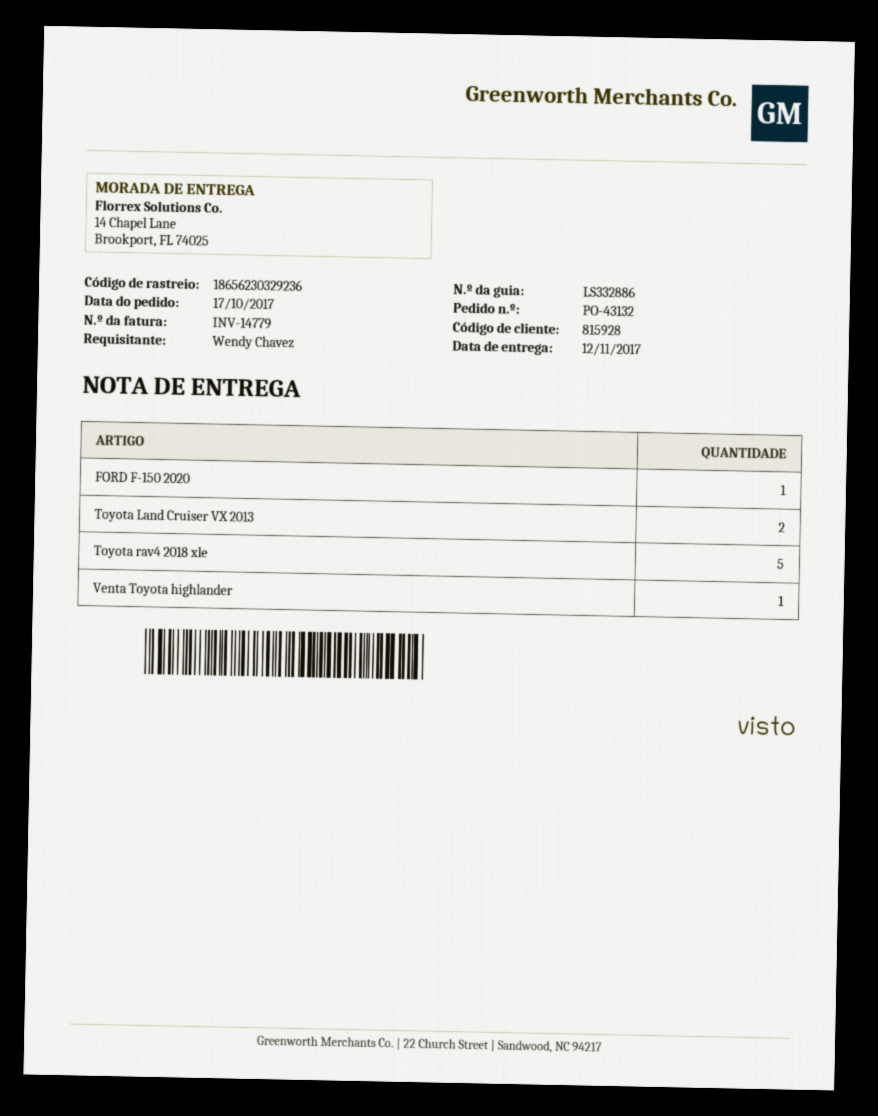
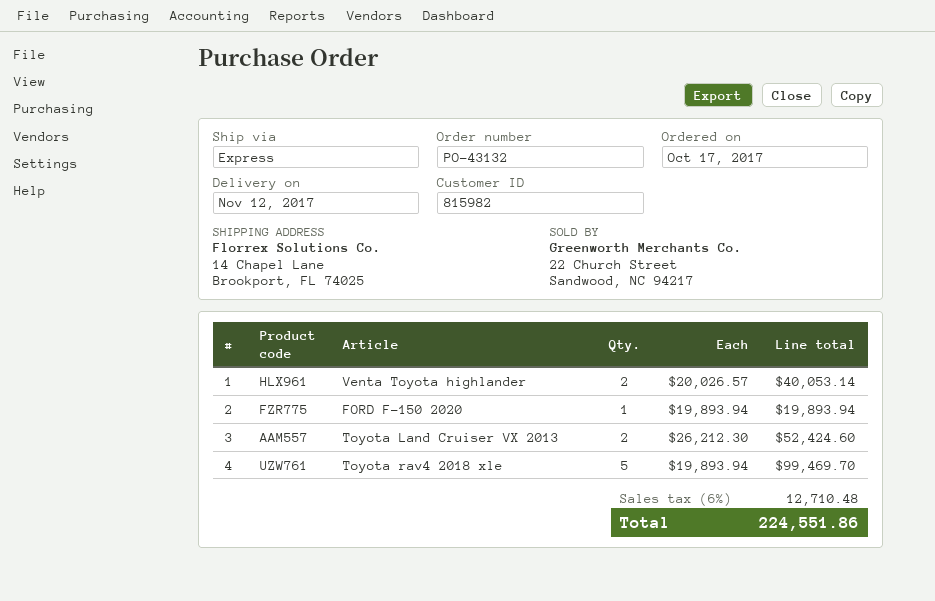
customer number: 815928 -> 815982
Venta Toyota highlander: 1 -> 2

